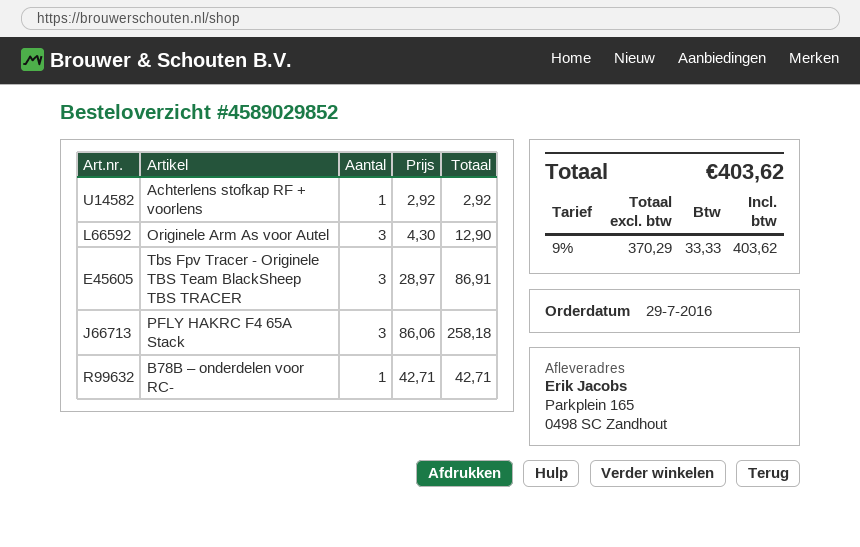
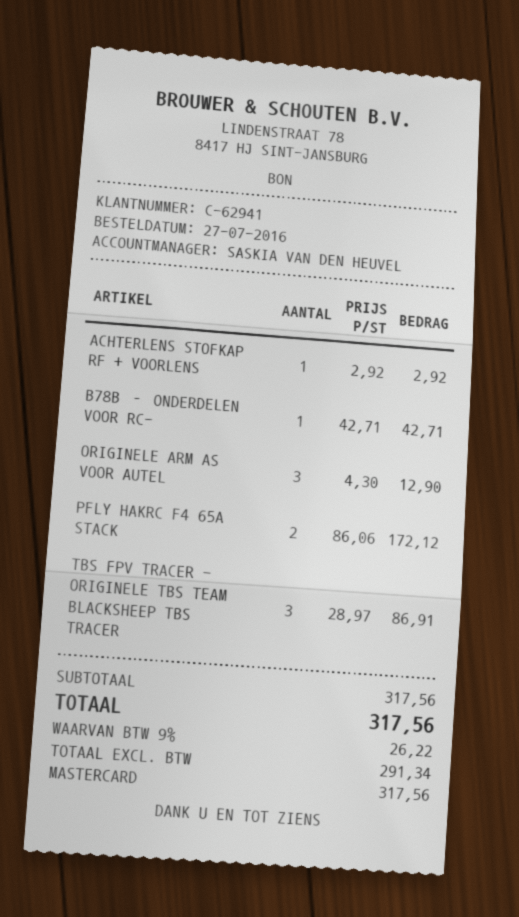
order date: 2016-07-29 -> 2016-07-27
PFLY HAKRC F4 65A Stack: 3 x 86.06 = 258.18 -> 2 x 86.06 = 172.12
net: 370.29 -> 291.34
tax: 9% = 33.33 -> 9% = 26.22
total: 403.62 -> 317.56

